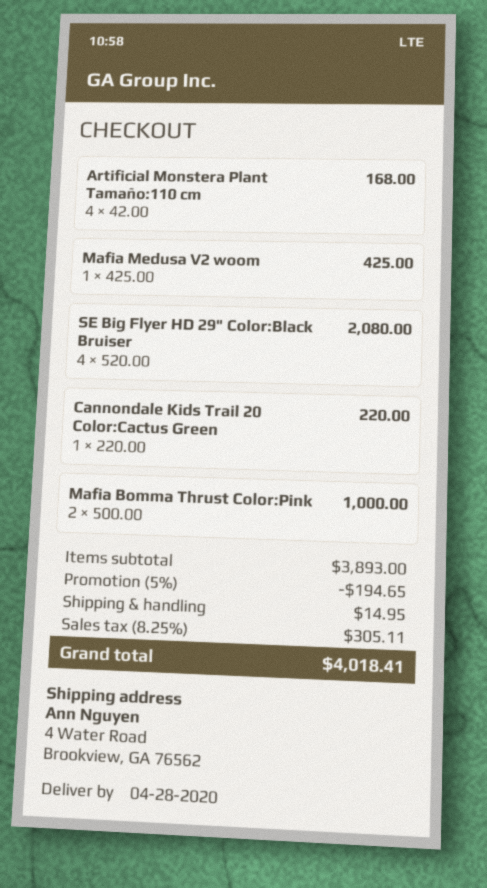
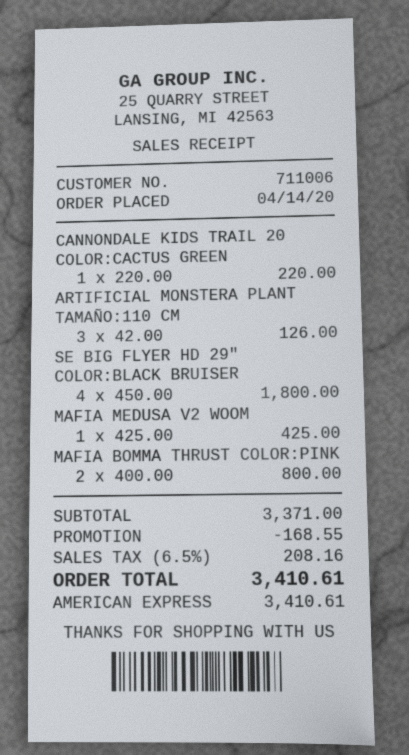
Artificial Monstera Plant Tamaño:110 cm: 4 x 42.00 = 168.00 -> 3 x 42.00 = 126.00
SE Big Flyer HD 29" Color:Black Bruiser: 4 x 520.00 = 2080.00 -> 4 x 450.00 = 1800.00
Mafia Bomma Thrust Color:Pink: 2 x 500.00 = 1000.00 -> 2 x 400.00 = 800.00
subtotal: 3893.00 -> 3371.00
discount: 194.65 -> 168.55
shipping: 14.95 -> none
tax: 8.25% = 305.11 -> 6.5% = 208.16
total: 4018.41 -> 3410.61

